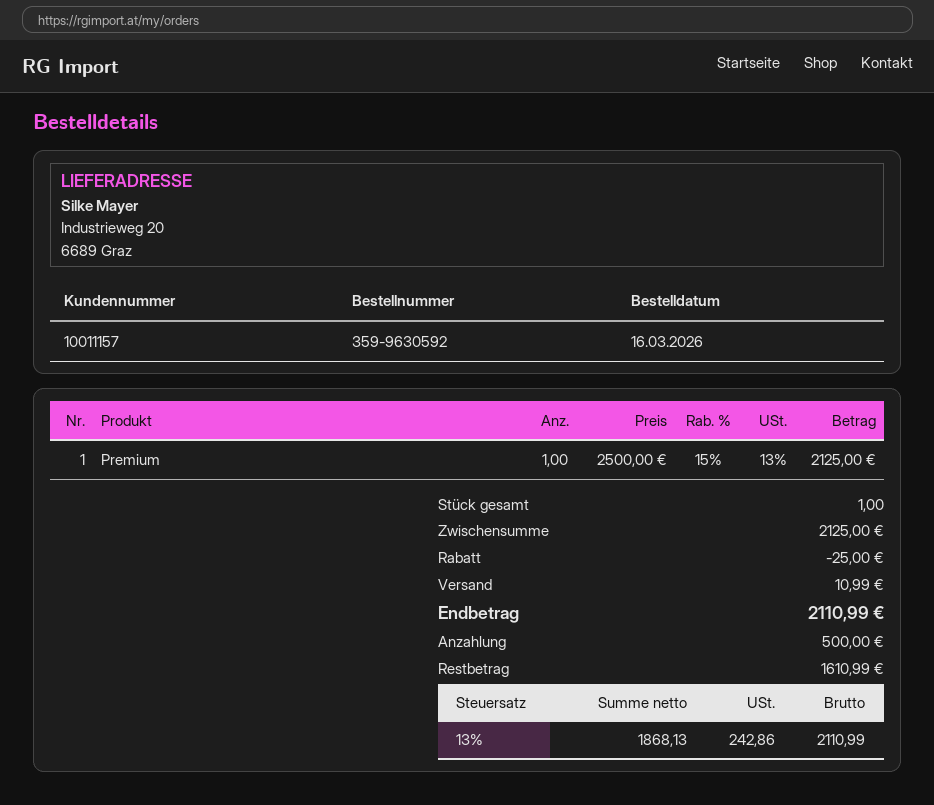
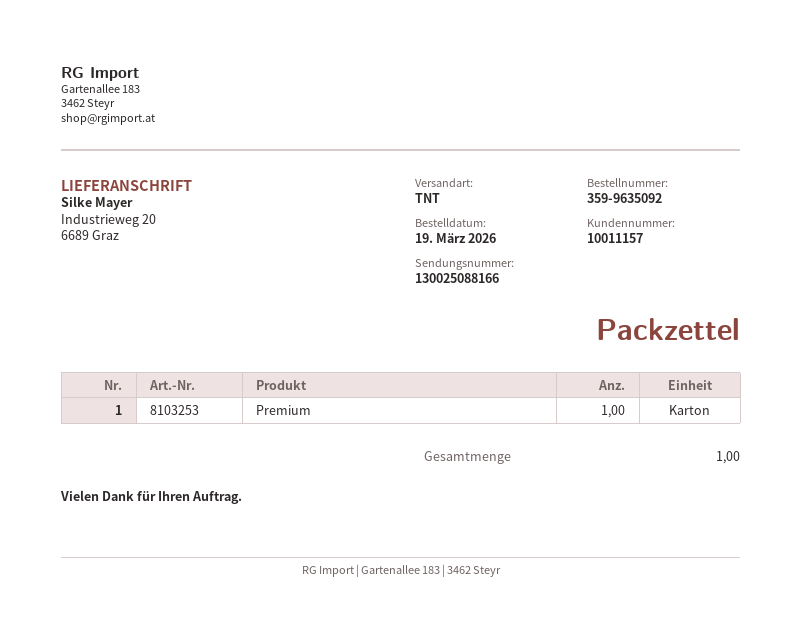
order number: 359-9630592 -> 359-9635092
order date: 2026-03-16 -> 2026-03-19

